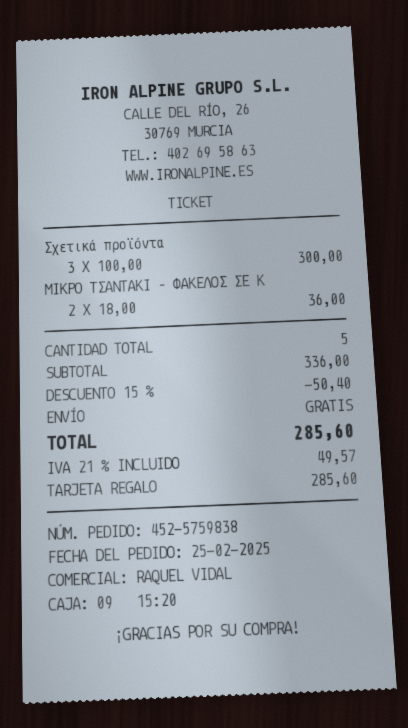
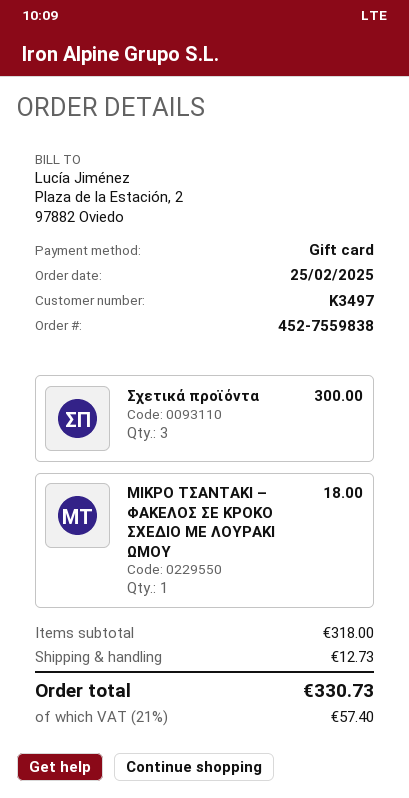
order number: 452-5759838 -> 452-7559838
ΜΙΚΡΟ ΤΣΑΝΤΑΚΙ – ΦΑΚΕΛΟΣ ΣΕ Κ: 2 for 36.00 -> 1 for 18.00
subtotal: 336.00 -> 318.00
discount: 15% = 50.40 -> none
shipping: 0.00 -> 12.73
tax: 21% = 49.57 -> 21% = 57.40
total: 285.60 -> 330.73

